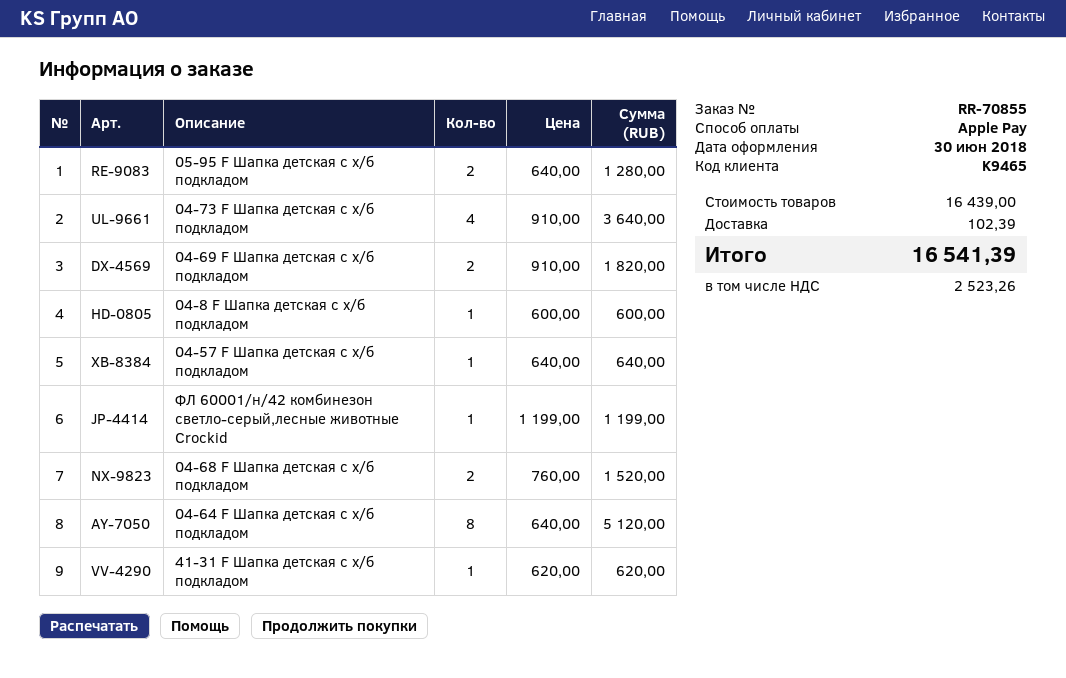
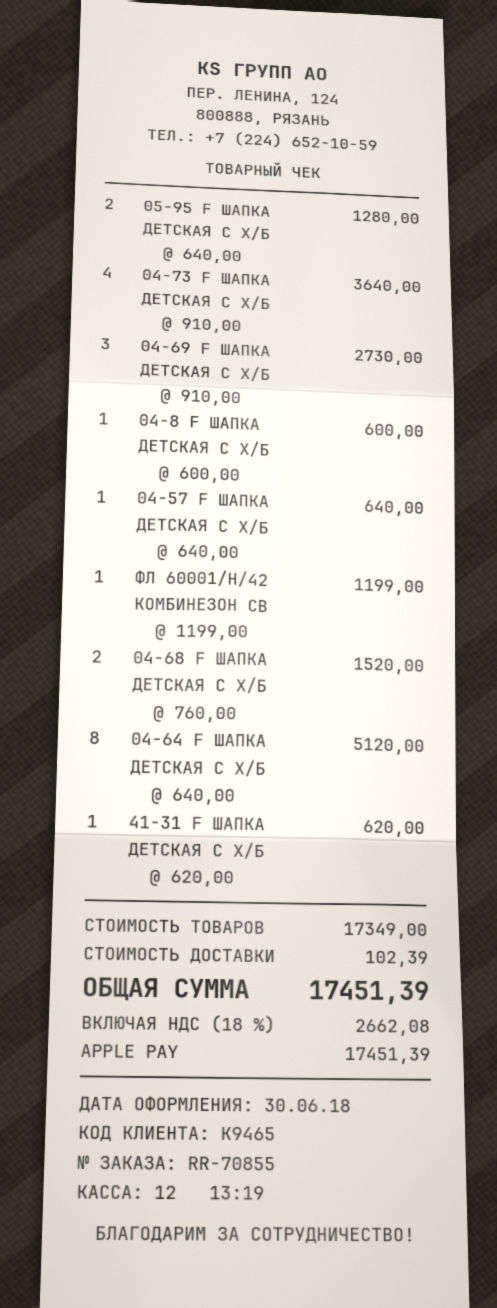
04-69 F Шапка детская с х/б подкладом: 2 x 910.00 = 1820.00 -> 3 x 910.00 = 2730.00
subtotal: 16439.00 -> 17349.00
tax: 2523.26 -> 2662.08
total: 16541.39 -> 17451.39

